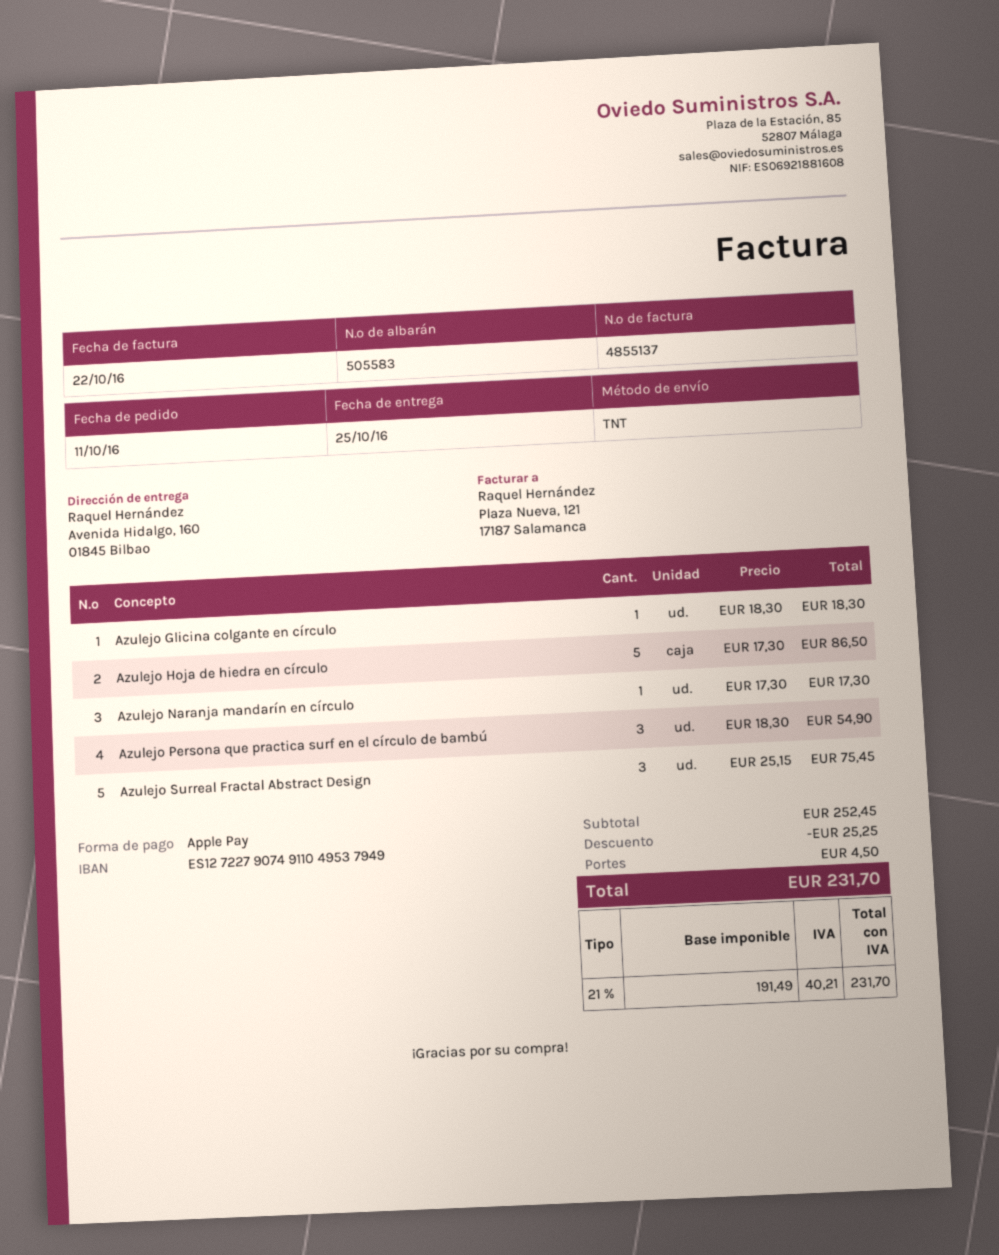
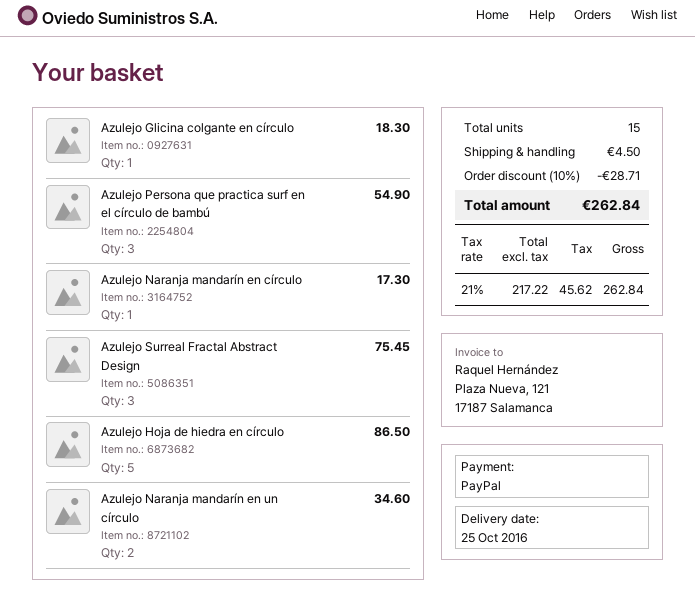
payment method: Apple Pay -> PayPal
Azulejo Naranja mandarín en un círculo: none -> 2 for 34.60
discount: 25.25 -> 28.71
net: 191.49 -> 217.22
tax: 21% = 40.21 -> 21% = 45.62
total: 231.70 -> 262.84

